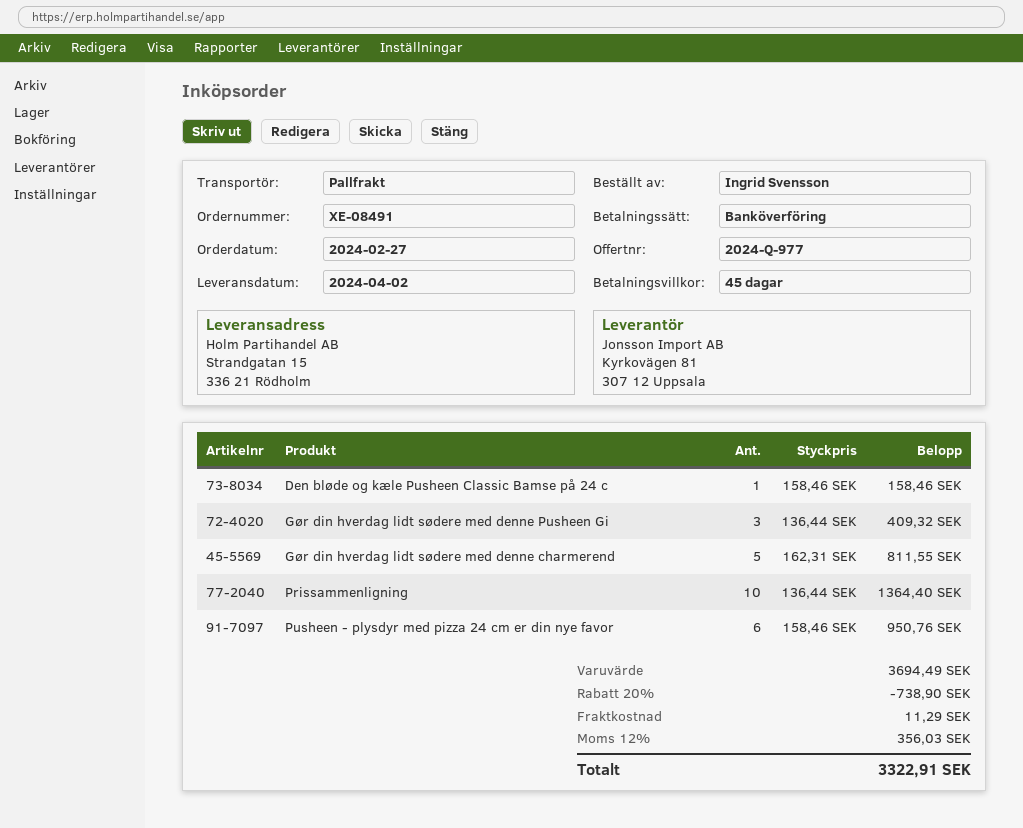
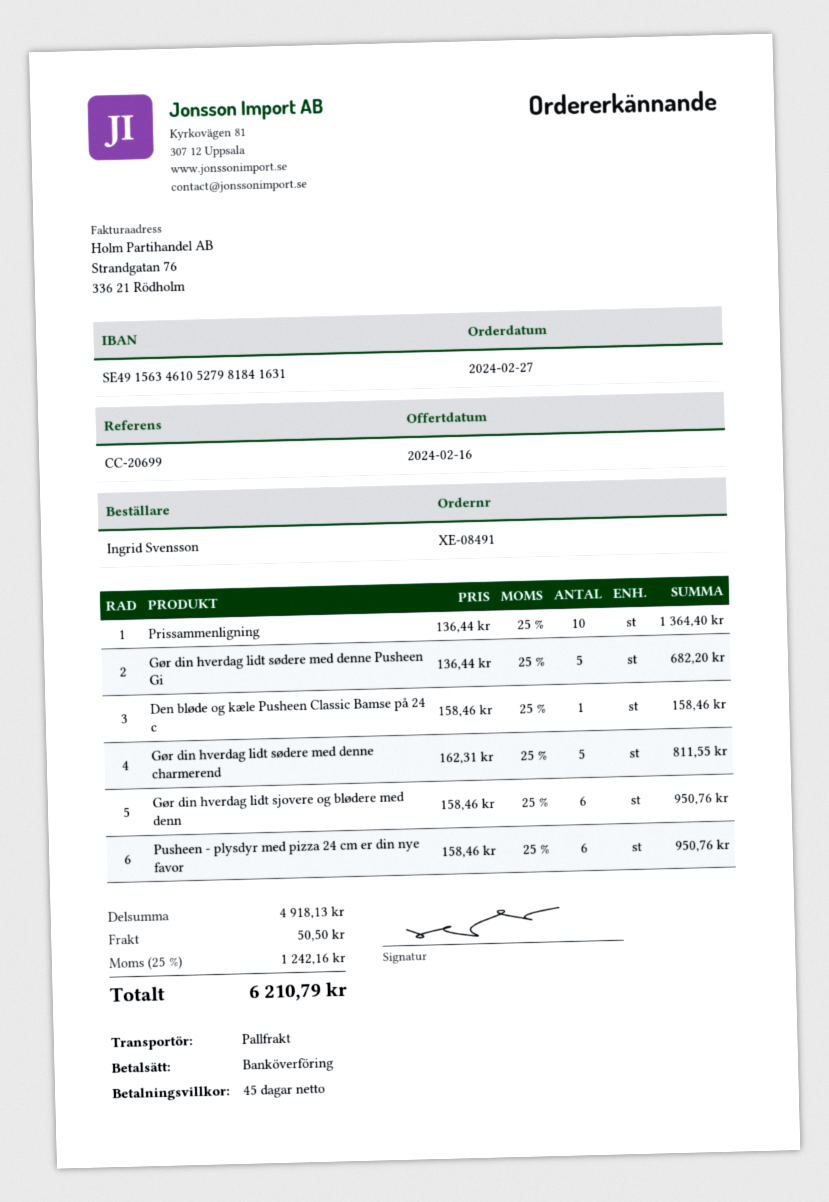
Gør din hverdag lidt sødere med denne Pusheen Gi: 3 x 136.44 = 409.32 -> 5 x 136.44 = 682.20
Gør din hverdag lidt sjovere og blødere med denn: none -> 6 x 158.46 = 950.76
subtotal: 3694.49 -> 4918.13
discount: 20% = 738.90 -> none
shipping: 11.29 -> 50.50
tax: 12% = 356.03 -> 25% = 1242.16
total: 3322.91 -> 6210.79

